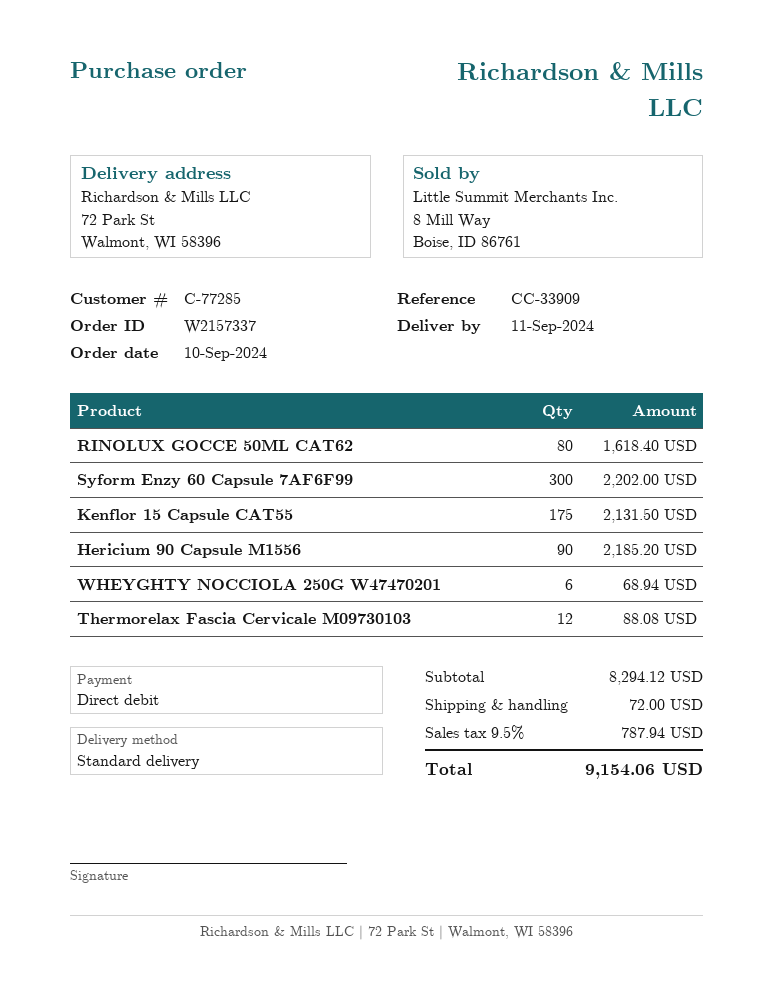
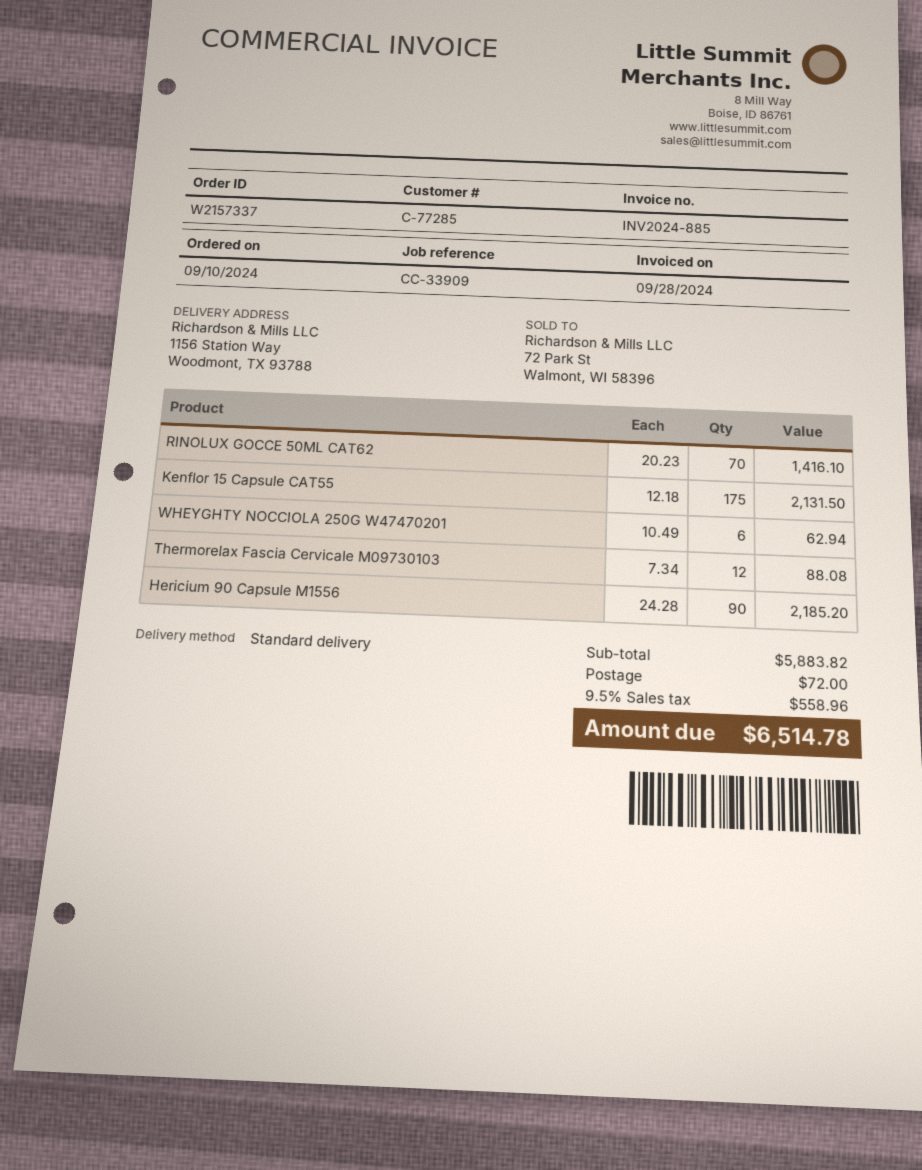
ship to: 72 Park St, Walmont, WI 58396 -> 1156 Station Way, Woodmont, TX 93788
RINOLUX GOCCE 50ML CAT62: 80 for 1618.40 -> 70 for 1416.10
Syform Enzy 60 Capsule 7AF6F99: 300 for 2202.00 -> none
WHEYGHTY NOCCIOLA 250G W47470201: 6 for 68.94 -> 6 for 62.94
subtotal: 8294.12 -> 5883.82
tax: 9.5% = 787.94 -> 9.5% = 558.96
total: 9154.06 -> 6514.78

